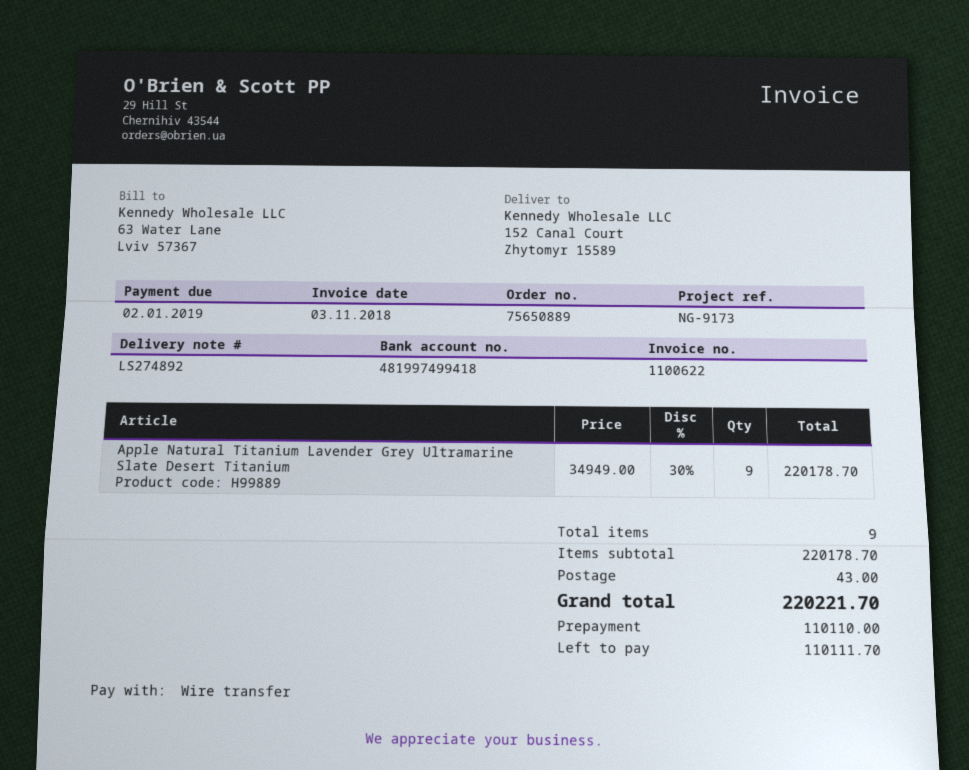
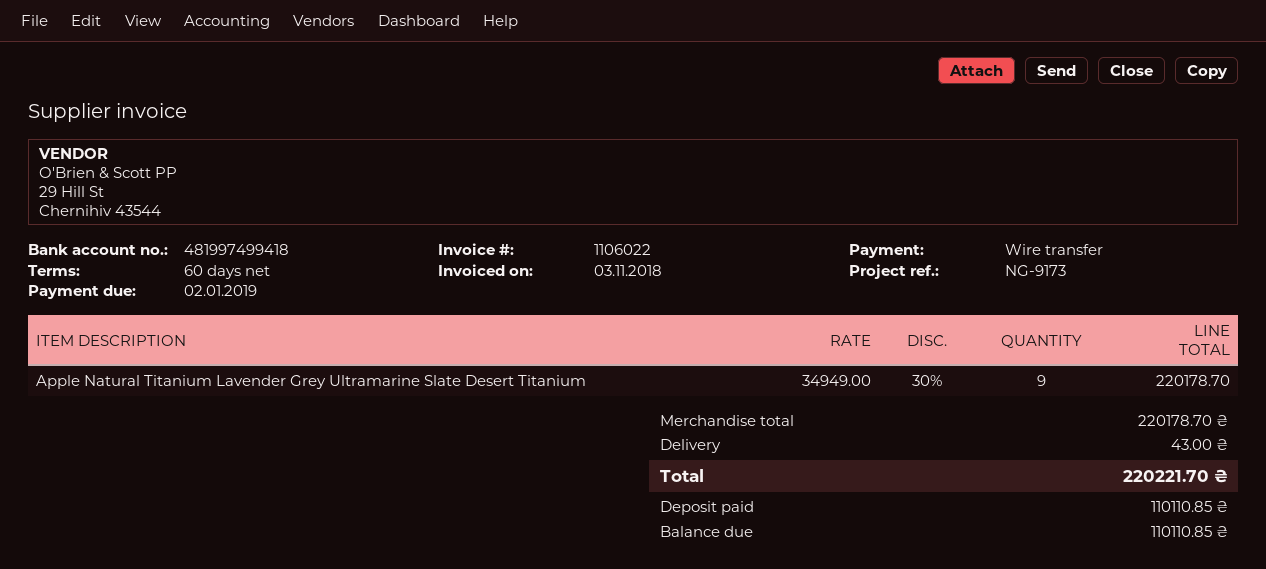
invoice number: 1100622 -> 1106022
deposit: 110110.00 -> 110110.85
balance: 110111.70 -> 110110.85

